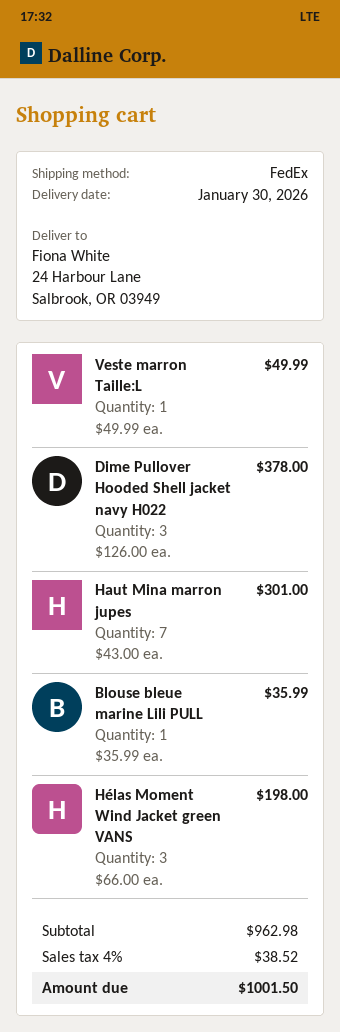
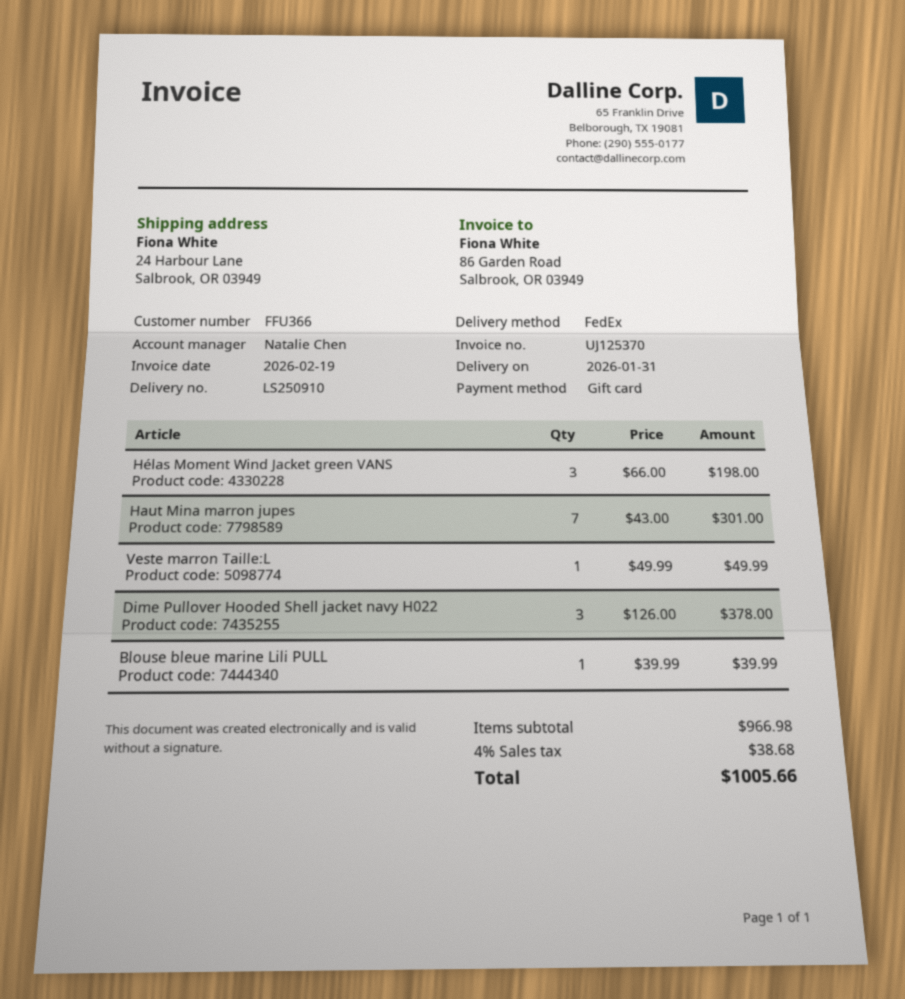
delivery date: 2026-01-30 -> 2026-01-31
Blouse bleue marine Lili PULL: 1 x 35.99 = 35.99 -> 1 x 39.99 = 39.99
subtotal: 962.98 -> 966.98
tax: 4% = 38.52 -> 4% = 38.68
total: 1001.50 -> 1005.66

